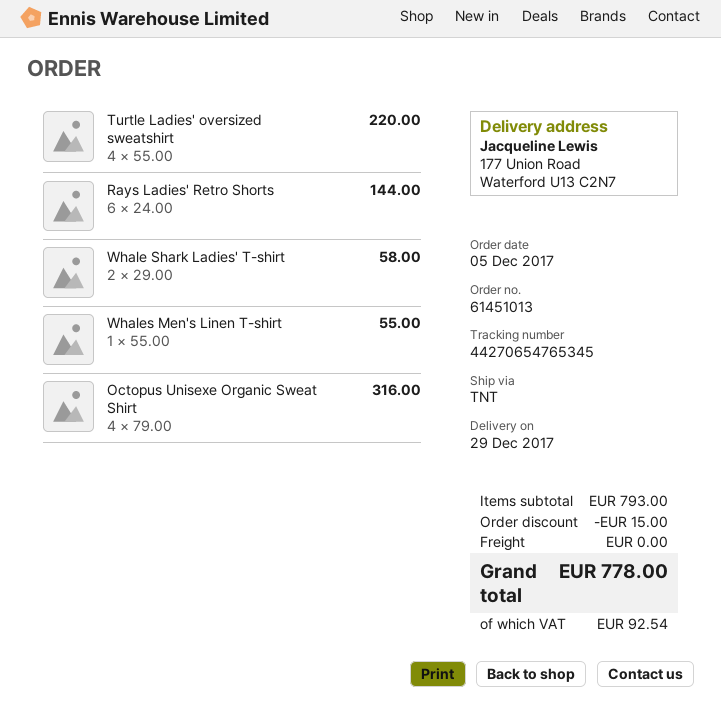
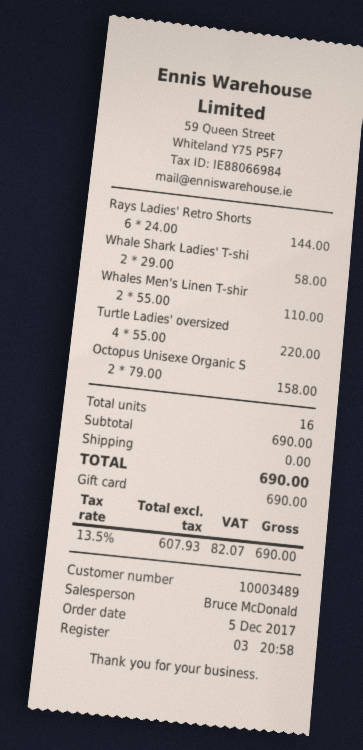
Whales Men's Linen T-shirt: 1 x 55.00 = 55.00 -> 2 x 55.00 = 110.00
Octopus Unisexe Organic Sweat Shirt: 4 x 79.00 = 316.00 -> 2 x 79.00 = 158.00
subtotal: 793.00 -> 690.00
discount: 15.00 -> none
tax: 92.54 -> 82.07
total: 778.00 -> 690.00

